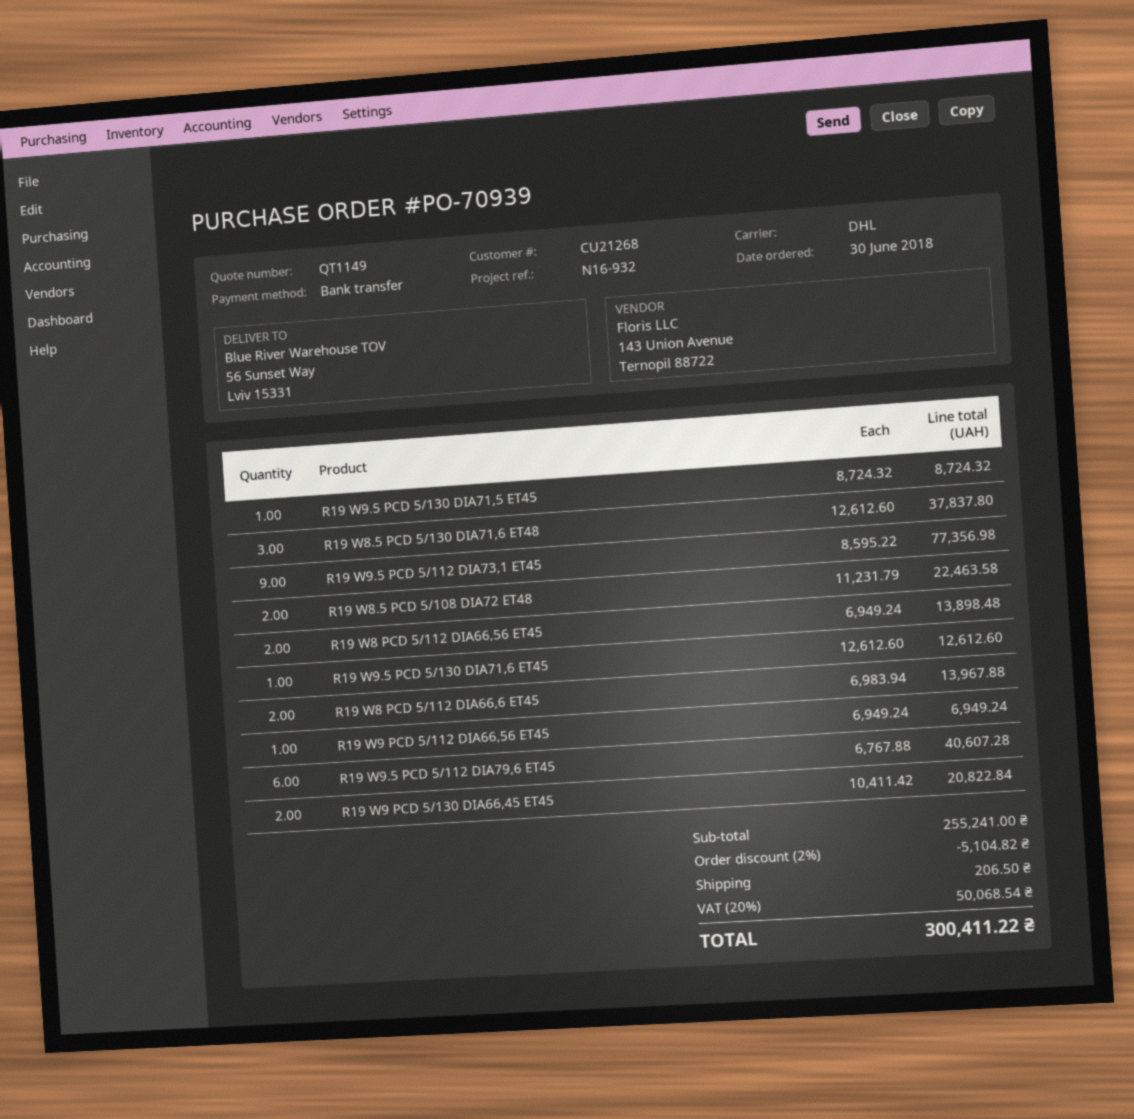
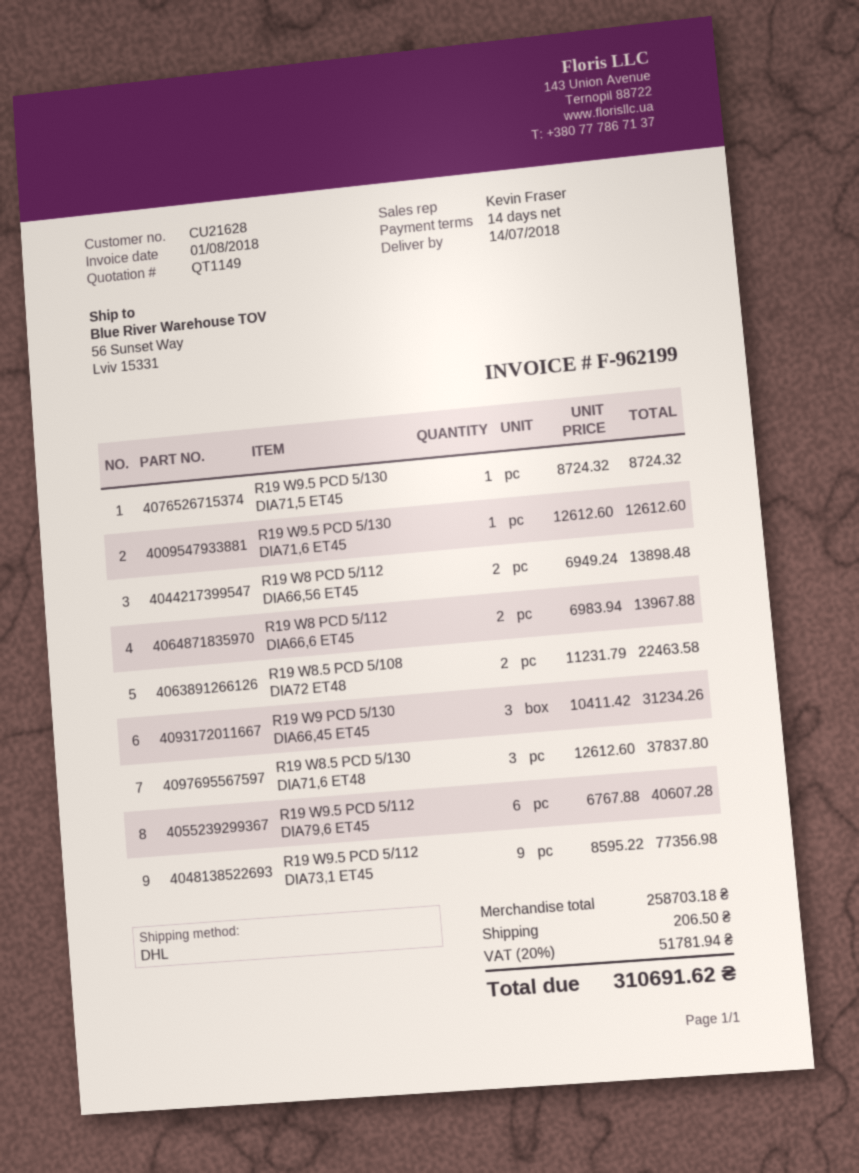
customer number: CU21268 -> CU21628
R19 W9 PCD 5/112 DIA66,56 ET45: 1 x 6949.24 = 6949.24 -> none
R19 W9 PCD 5/130 DIA66,45 ET45: 2 x 10411.42 = 20822.84 -> 3 x 10411.42 = 31234.26
subtotal: 255241.00 -> 258703.18
discount: 2% = 5104.82 -> none
tax: 20% = 50068.54 -> 20% = 51781.94
total: 300411.22 -> 310691.62

